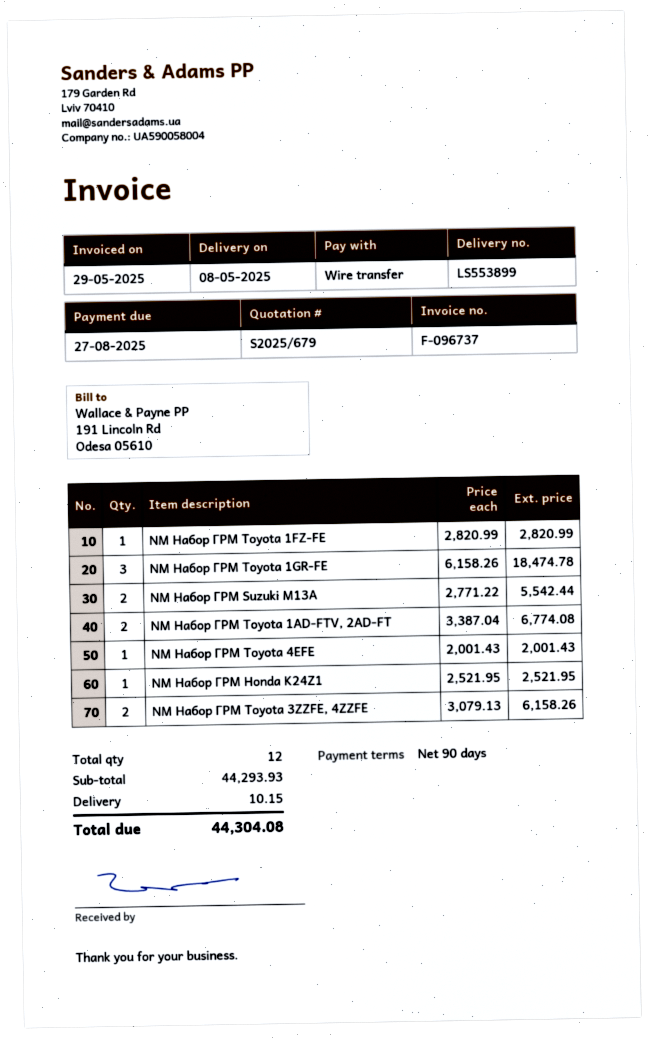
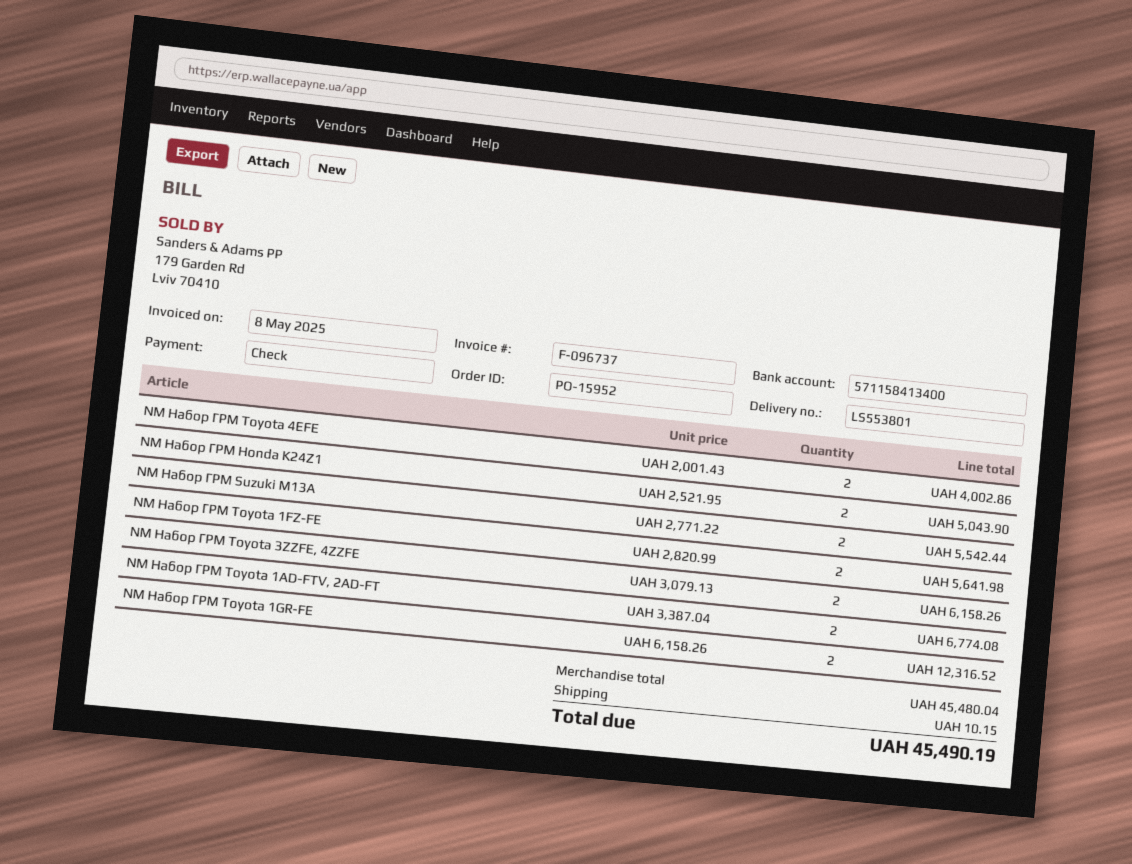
delivery note number: LS553899 -> LS553801
invoice date: 2025-05-29 -> 2025-05-08
payment method: bank transfer -> cheque
NM Набор ГРМ Toyota 1FZ-FE: 1 x 2820.99 = 2820.99 -> 2 x 2820.99 = 5641.98
NM Набор ГРМ Toyota 1GR-FE: 3 x 6158.26 = 18474.78 -> 2 x 6158.26 = 12316.52
NM Набор ГРМ Toyota 4EFE: 1 x 2001.43 = 2001.43 -> 2 x 2001.43 = 4002.86
NM Набор ГРМ Honda K24Z1: 1 x 2521.95 = 2521.95 -> 2 x 2521.95 = 5043.90
subtotal: 44293.93 -> 45480.04
total: 44304.08 -> 45490.19

